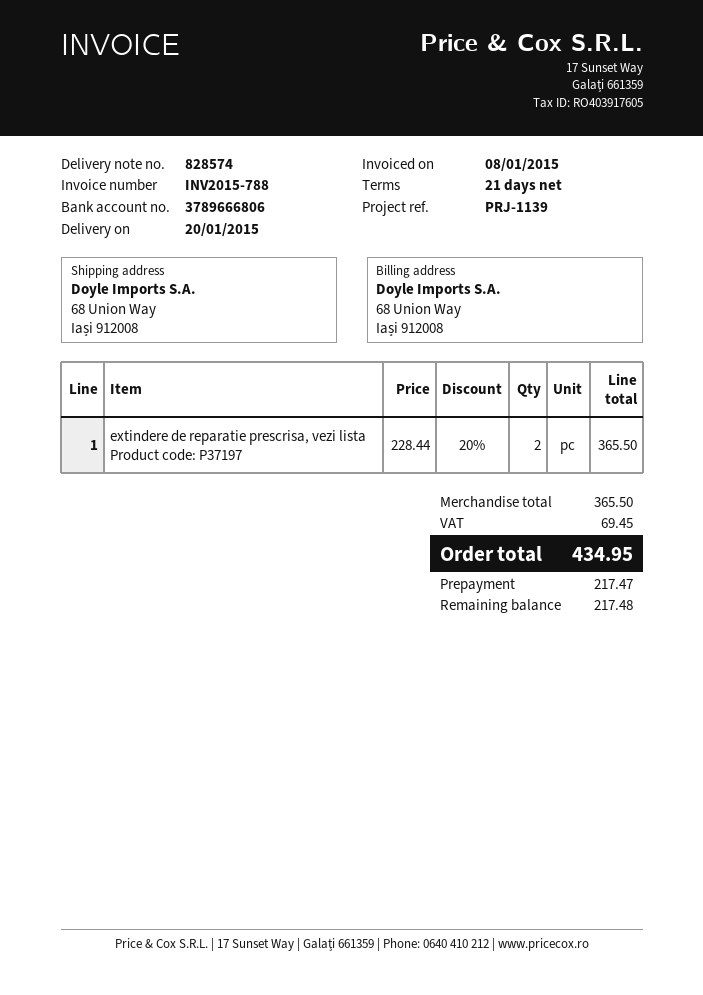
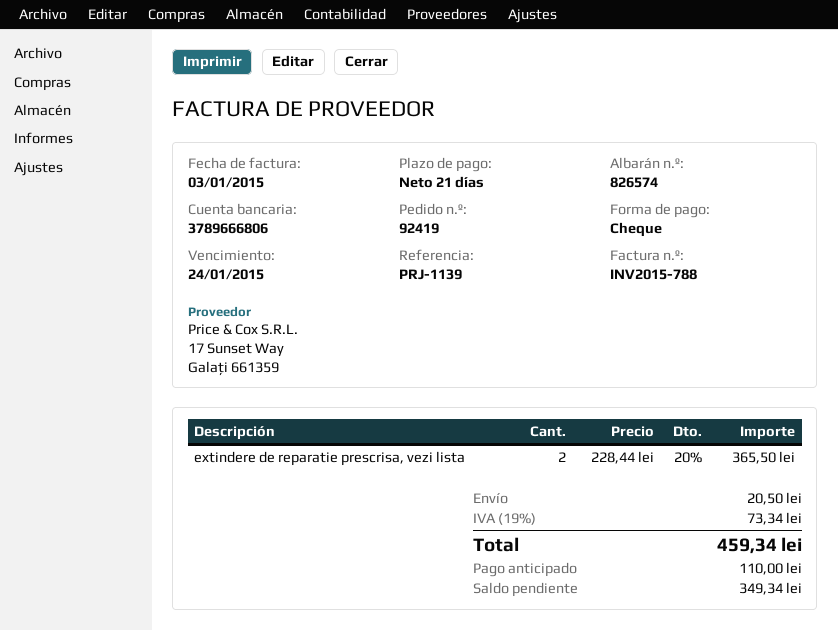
delivery note number: 828574 -> 826574
invoice date: 2015-01-08 -> 2015-01-03
shipping: none -> 20.50
tax: 69.45 -> 73.34
total: 434.95 -> 459.34
deposit: 217.47 -> 110.00
balance: 217.48 -> 349.34

